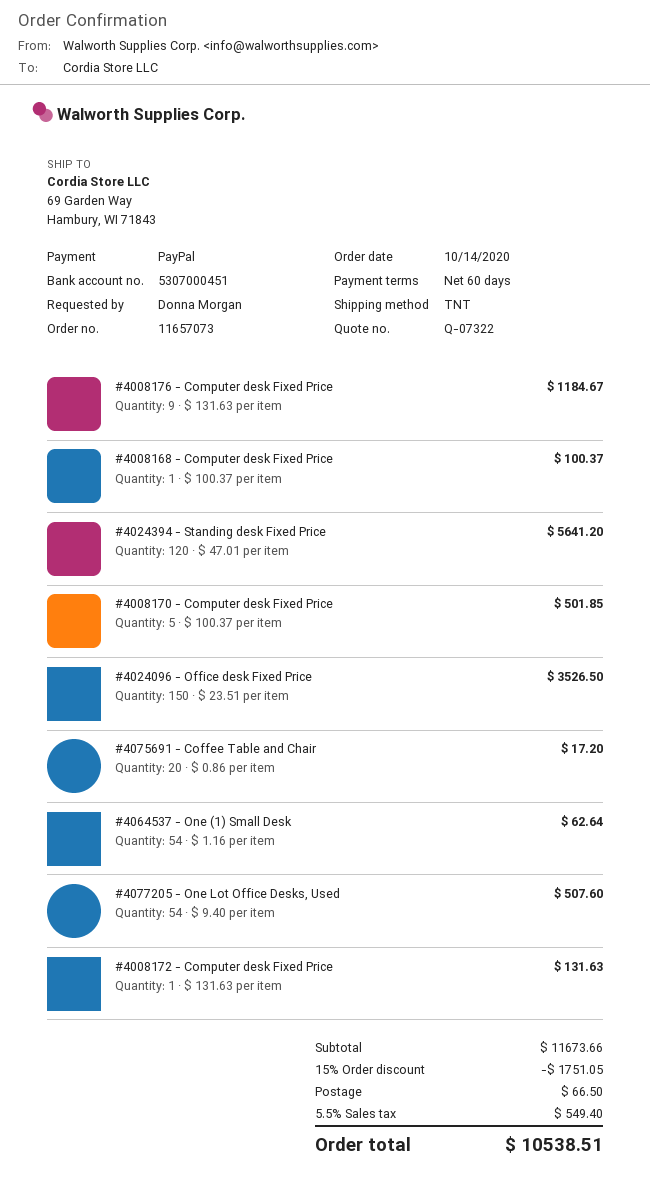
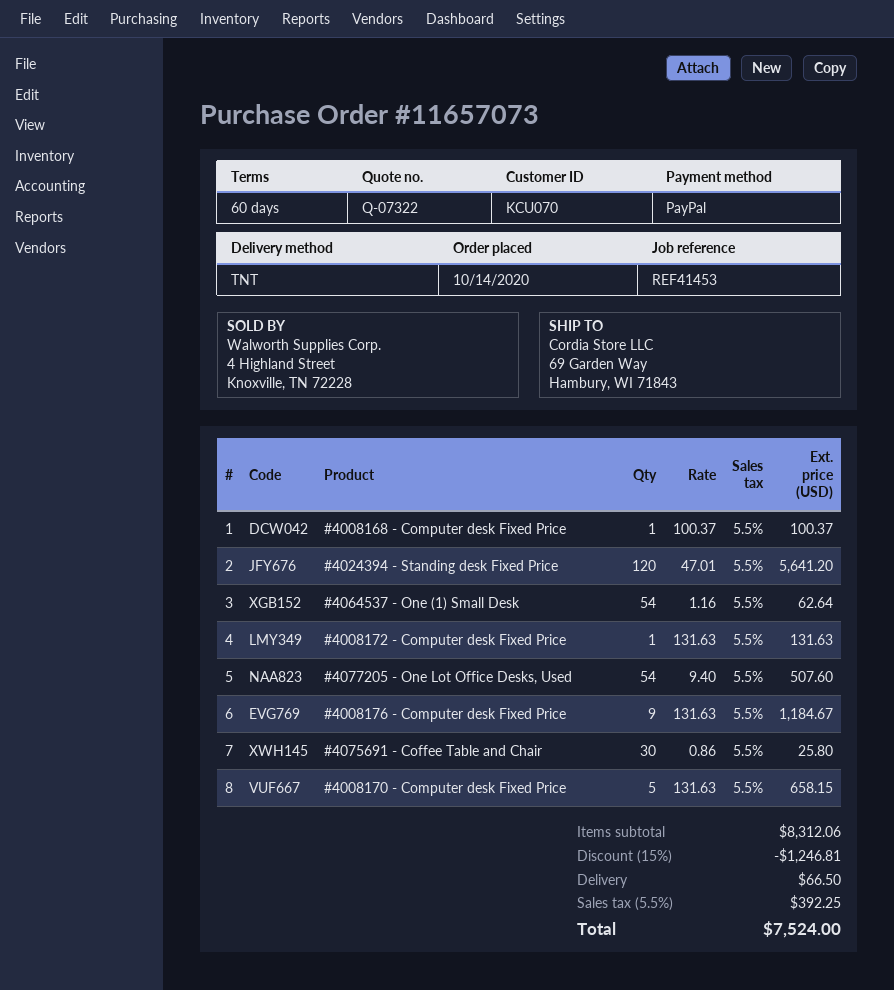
#4008170 - Computer desk Fixed Price: 5 x 100.37 = 501.85 -> 5 x 131.63 = 658.15
#4024096 - Office desk Fixed Price: 150 x 23.51 = 3526.50 -> none
#4075691 - Coffee Table and Chair: 20 x 0.86 = 17.20 -> 30 x 0.86 = 25.80
subtotal: 11673.66 -> 8312.06
discount: 15% = 1751.05 -> 15% = 1246.81
tax: 5.5% = 549.40 -> 5.5% = 392.25
total: 10538.51 -> 7524.00

